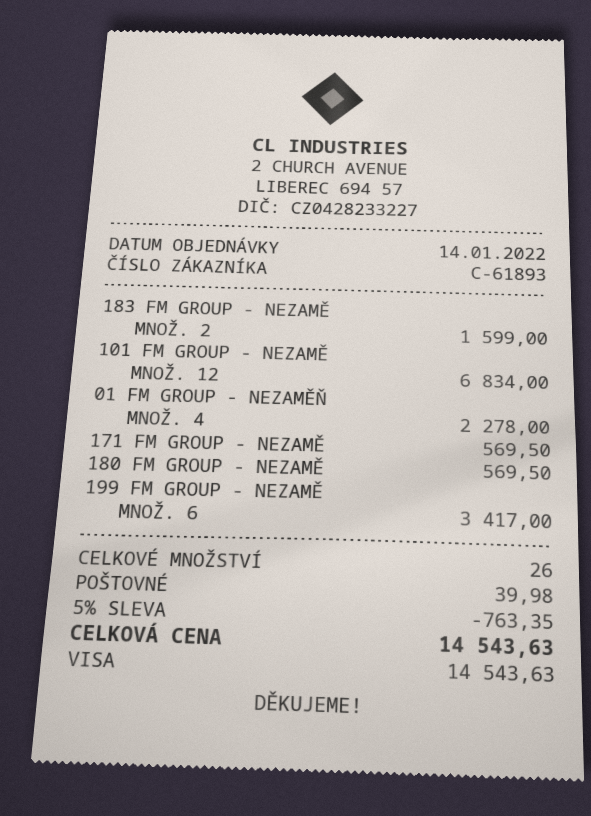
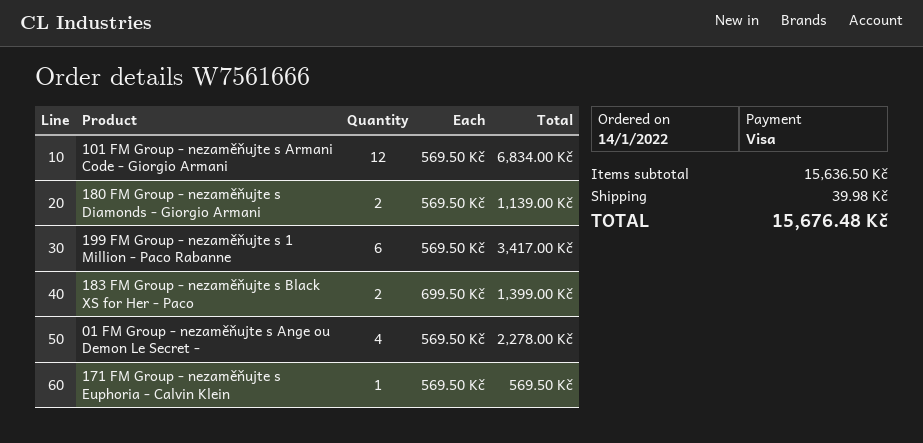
183 FM GROUP - NEZAMĚ: 2 for 1599.00 -> 2 for 1399.00
180 FM GROUP - NEZAMĚ: 1 for 569.50 -> 2 for 1139.00
discount: 5% = 763.35 -> none
total: 14543.63 -> 15676.48

